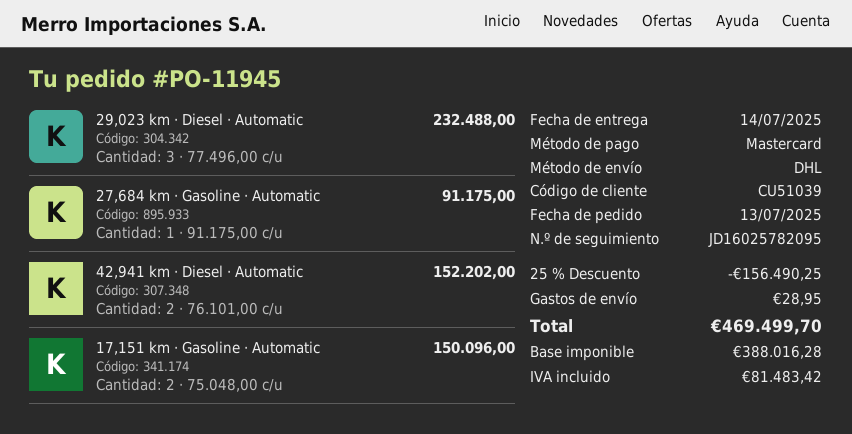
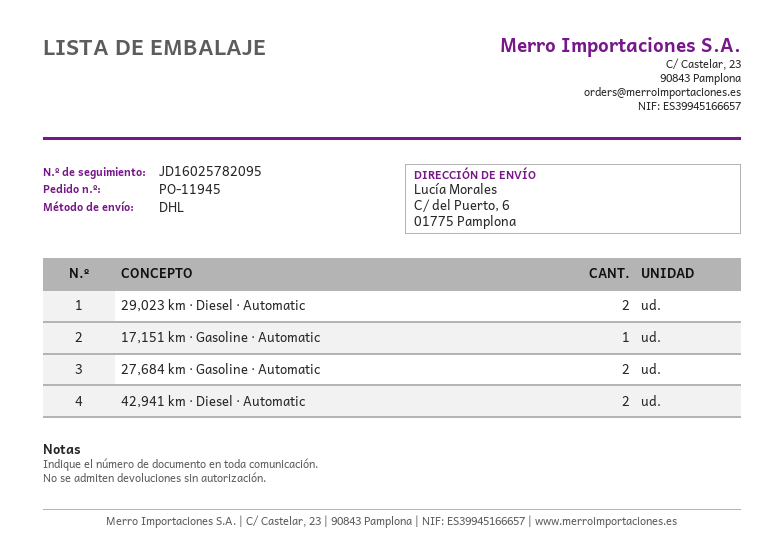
29,023 km · Diesel · Automatic: 3 -> 2
27,684 km · Gasoline · Automatic: 1 -> 2
17,151 km · Gasoline · Automatic: 2 -> 1

